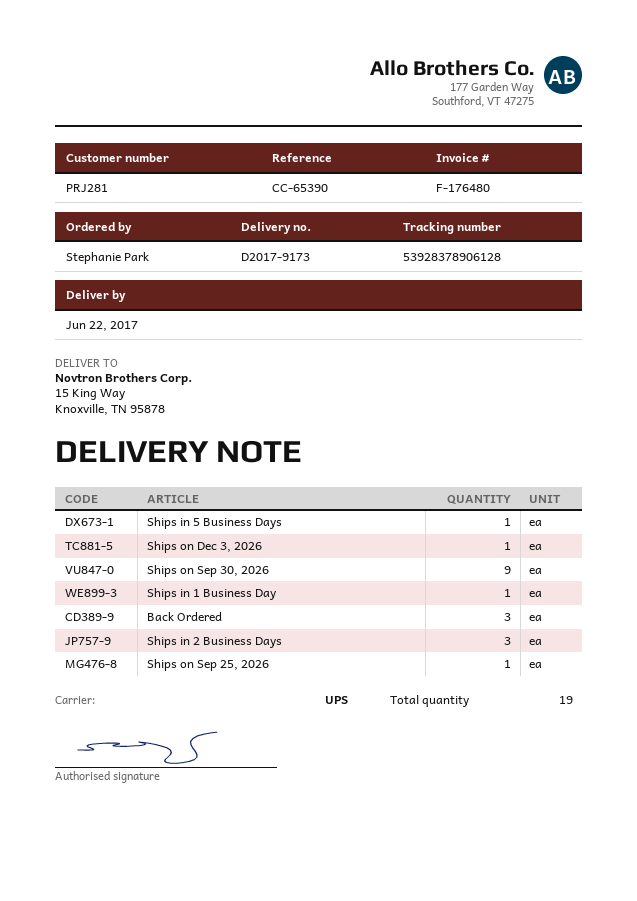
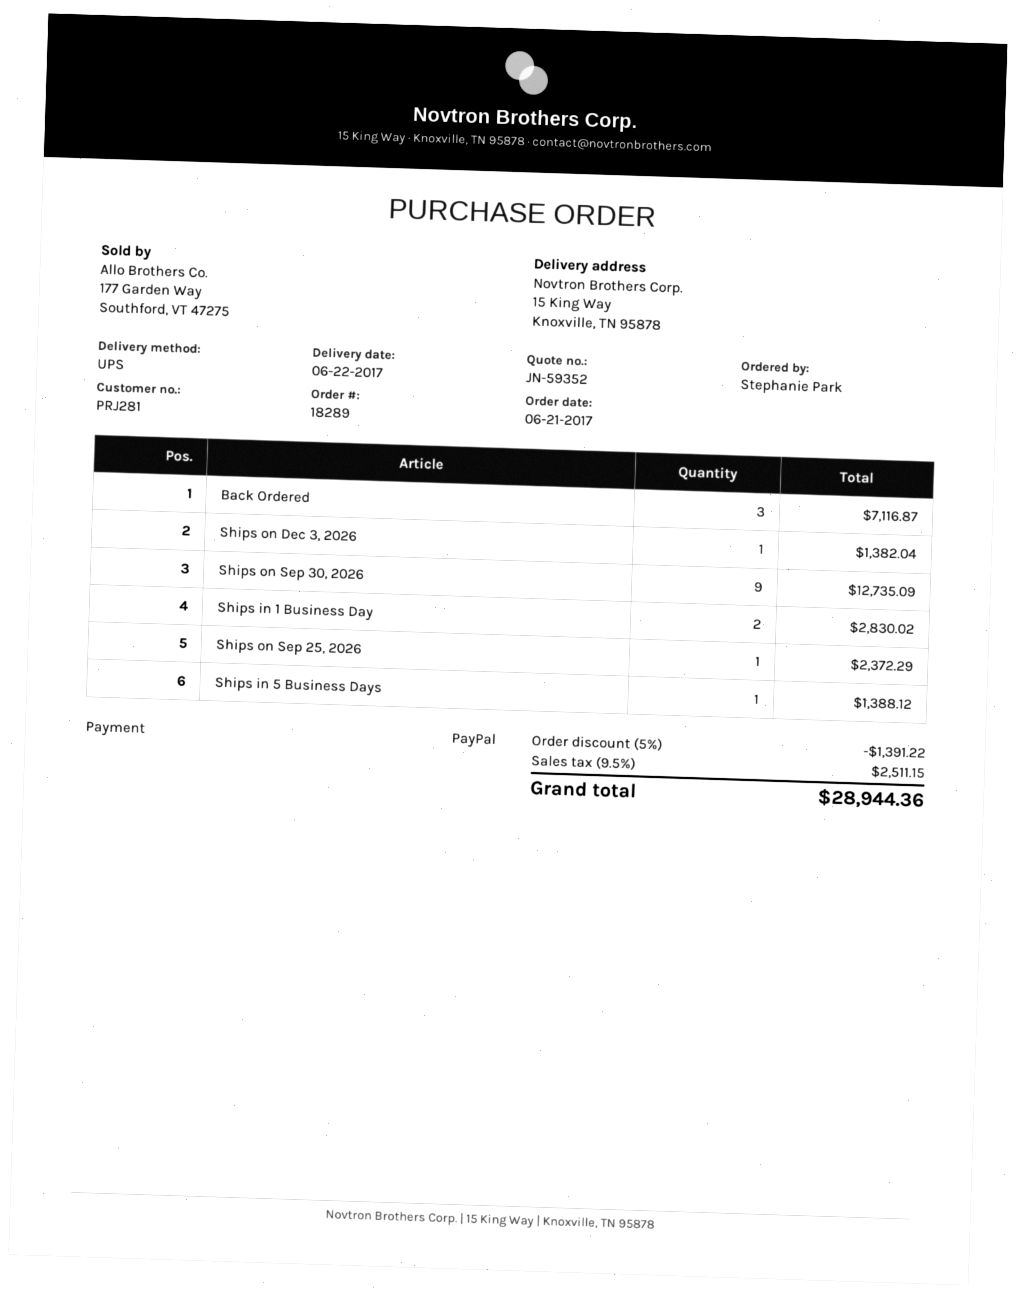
Ships in 1 Business Day: 1 -> 2
Ships in 2 Business Days: 3 -> none

